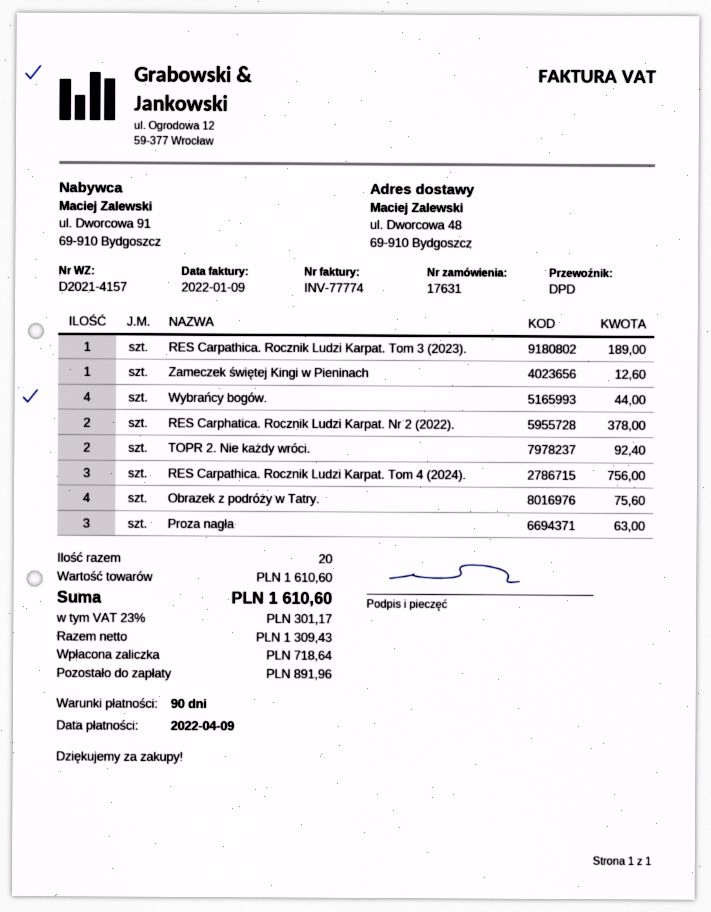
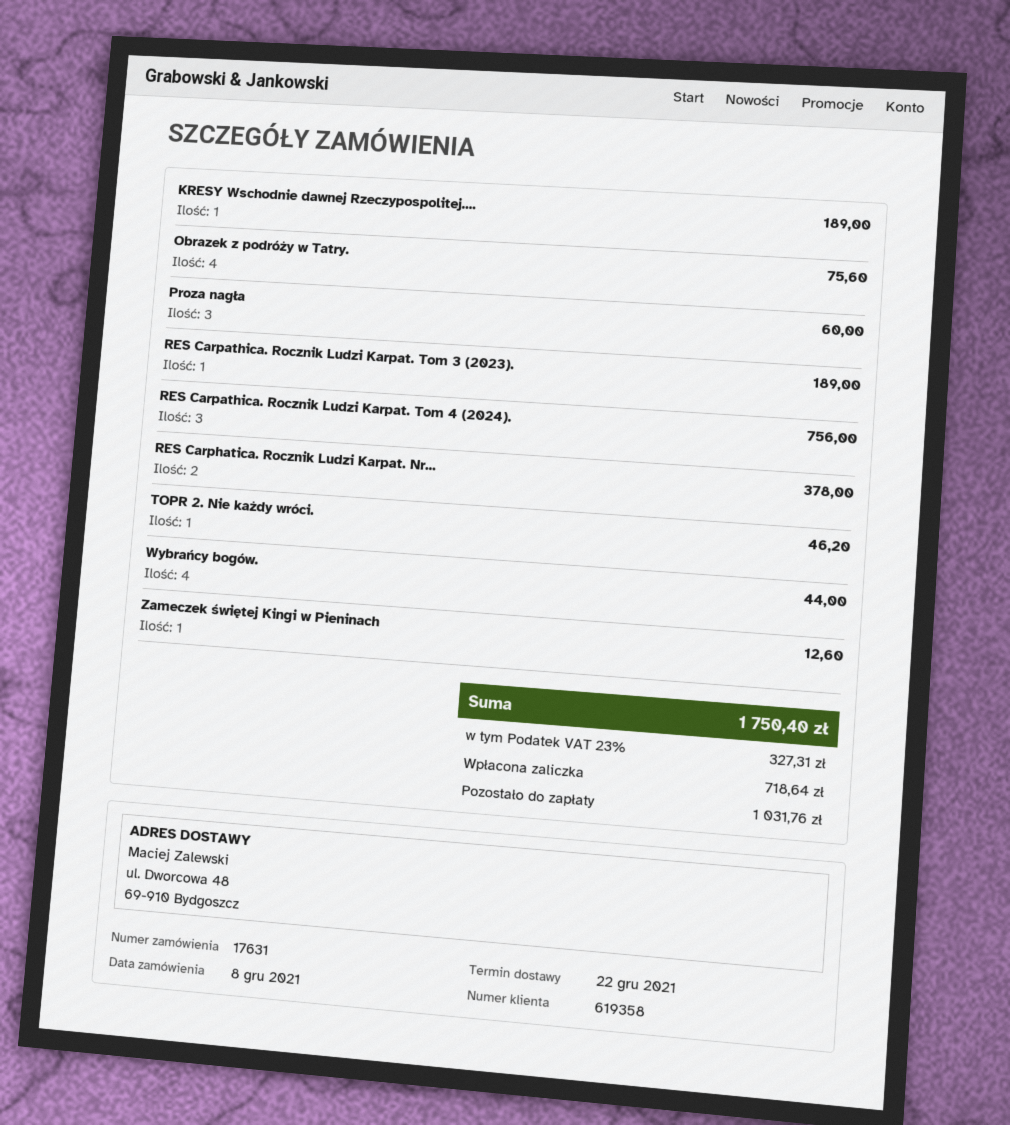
TOPR 2. Nie każdy wróci.: 2 for 92.40 -> 1 for 46.20
Proza nagła: 3 for 63.00 -> 3 for 60.00
KRESY Wschodnie dawnej Rzeczypospolitej....: none -> 1 for 189.00
tax: 23% = 301.17 -> 23% = 327.31
total: 1610.60 -> 1750.40
balance: 891.96 -> 1031.76

